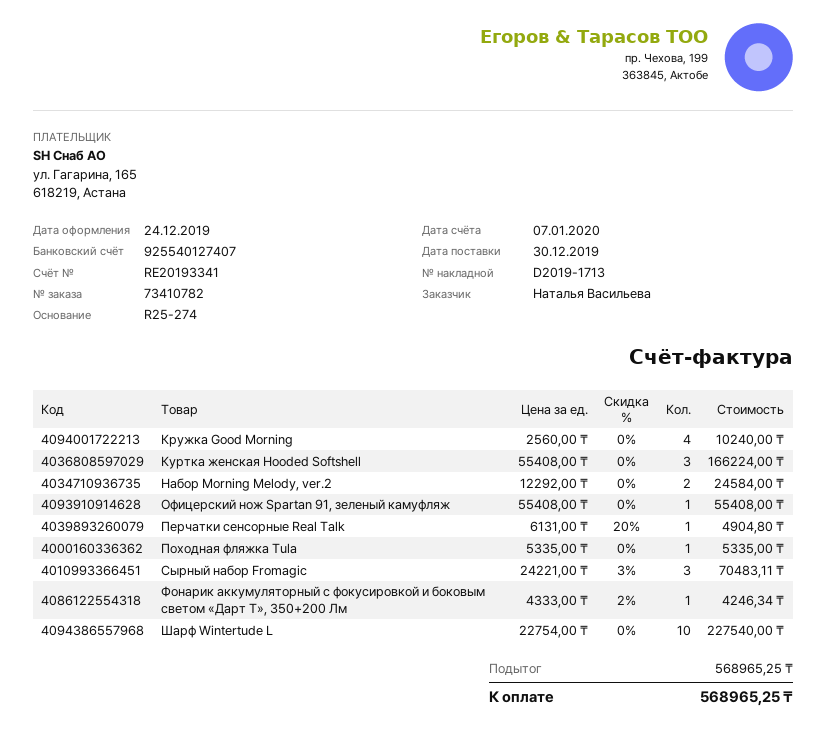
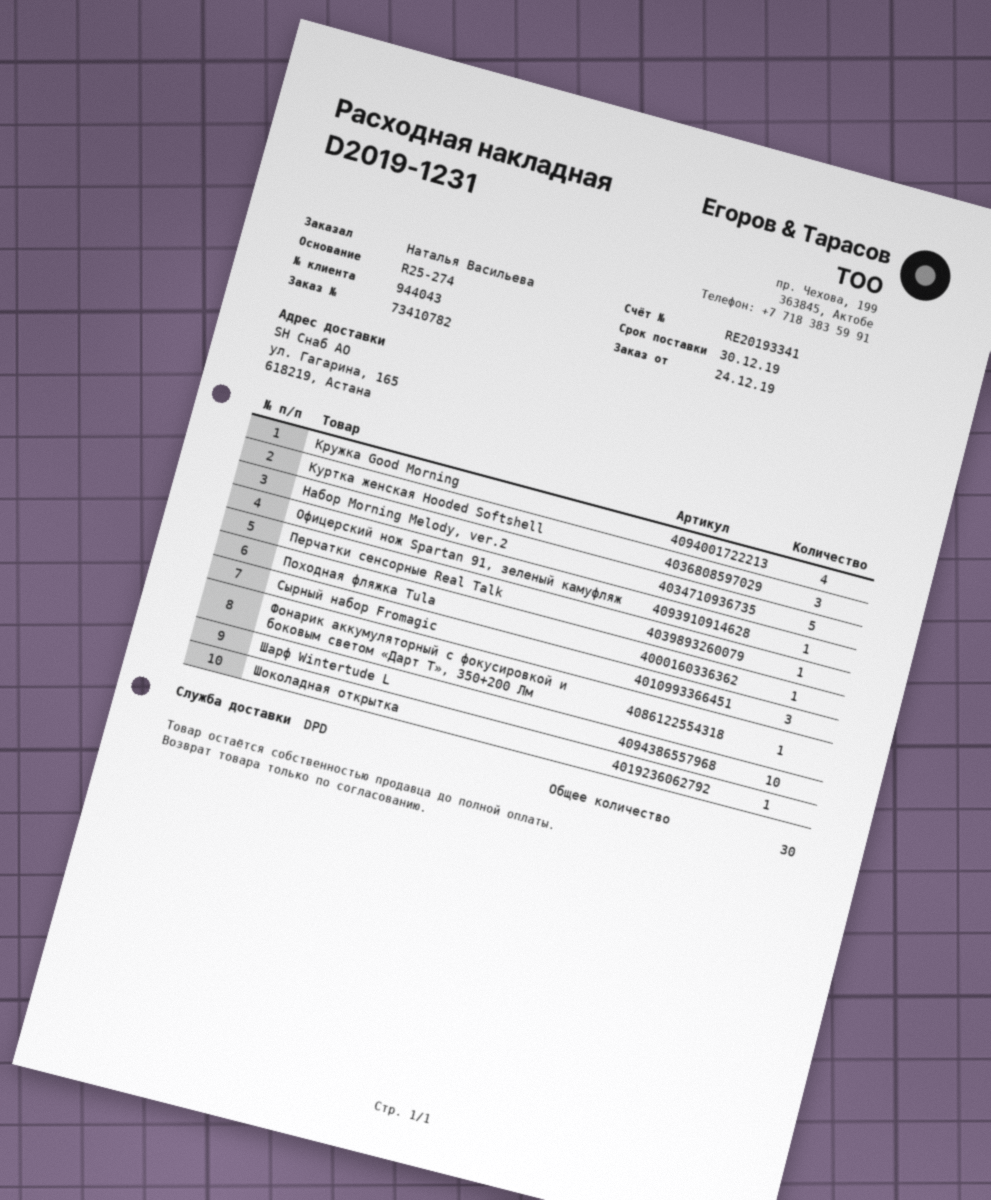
delivery note number: D2019-1713 -> D2019-1231
Набор Morning Melody, ver.2: 2 -> 5
Шоколадная открытка: none -> 1

